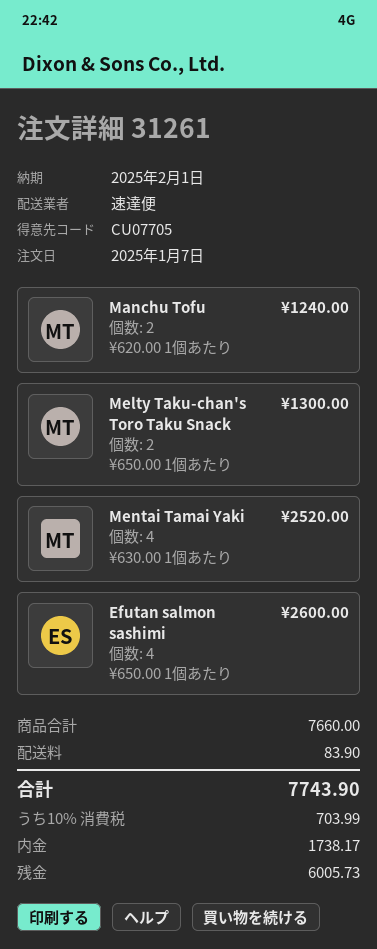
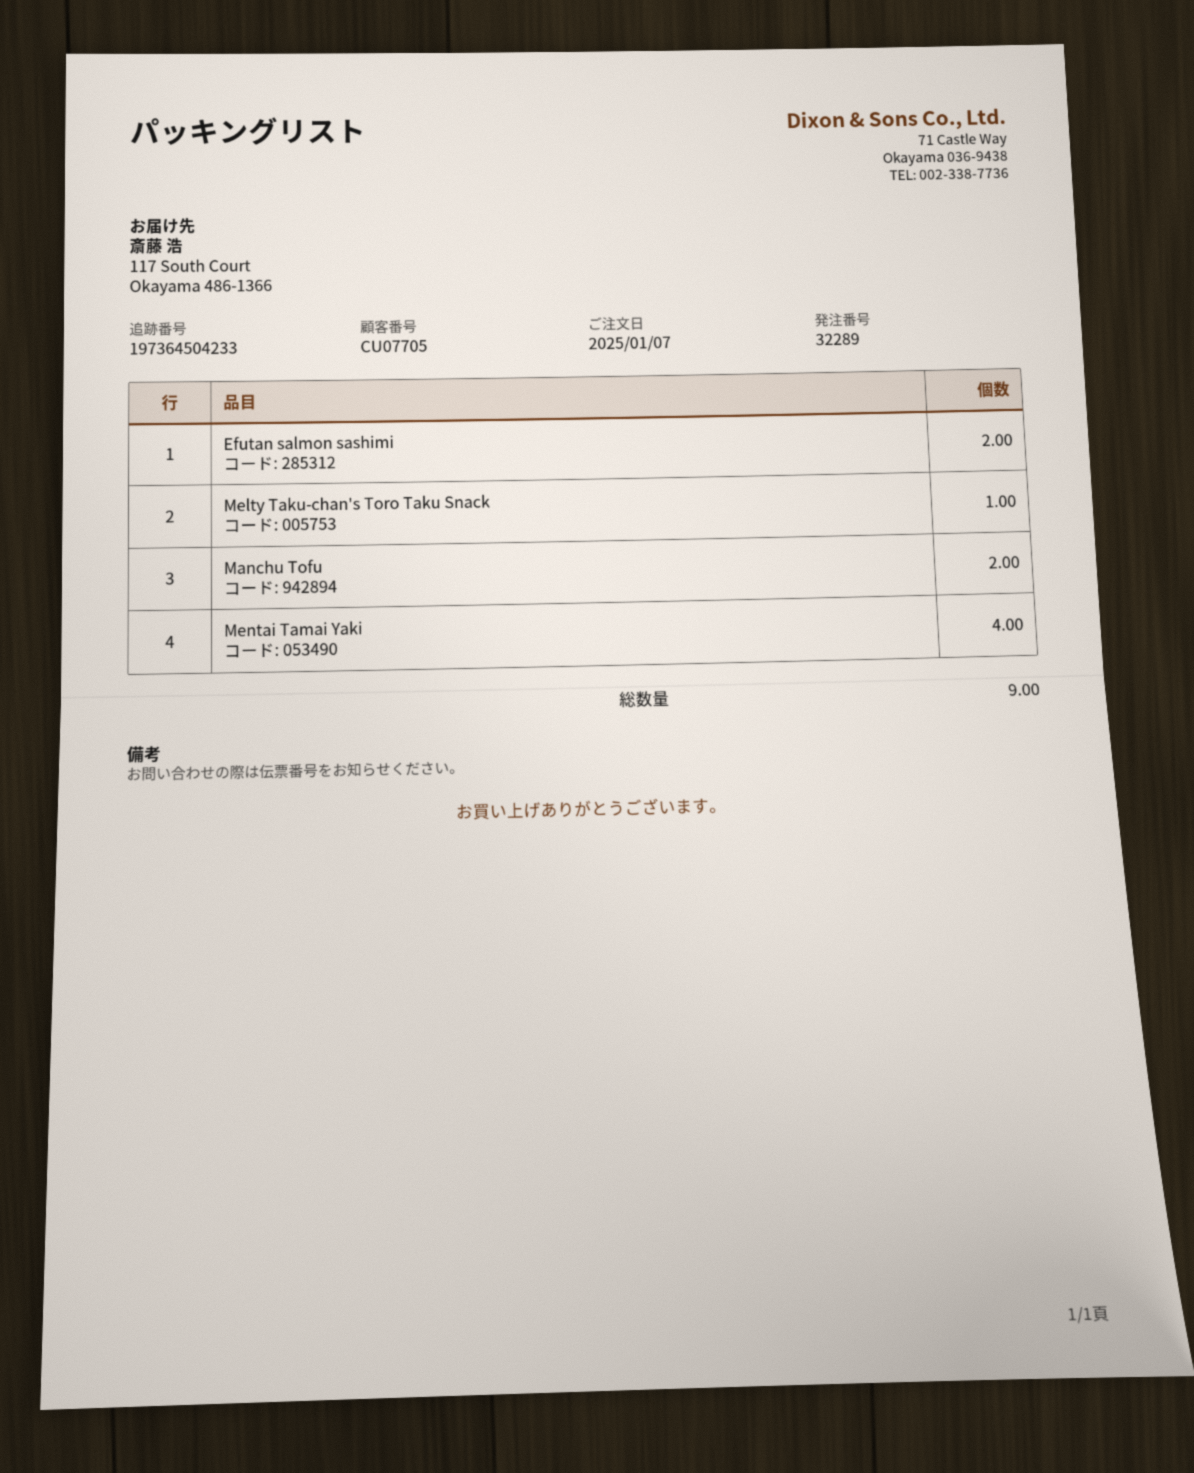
order number: 31261 -> 32289
Melty Taku-chan's Toro Taku Snack: 2 -> 1
Efutan salmon sashimi: 4 -> 2

